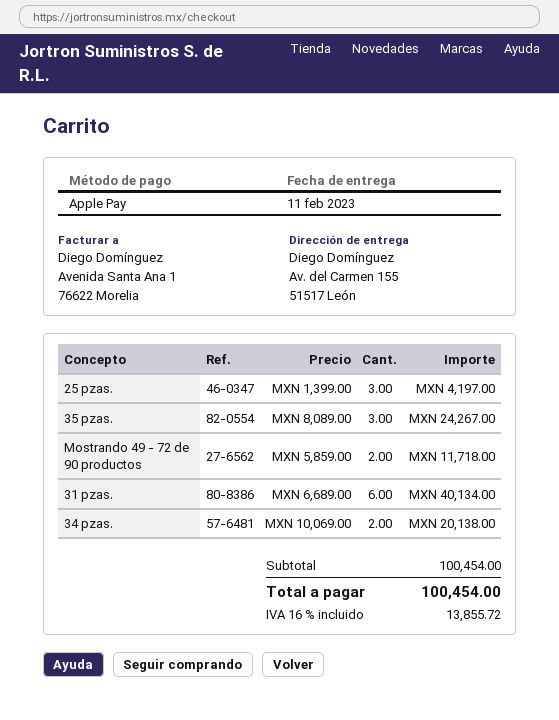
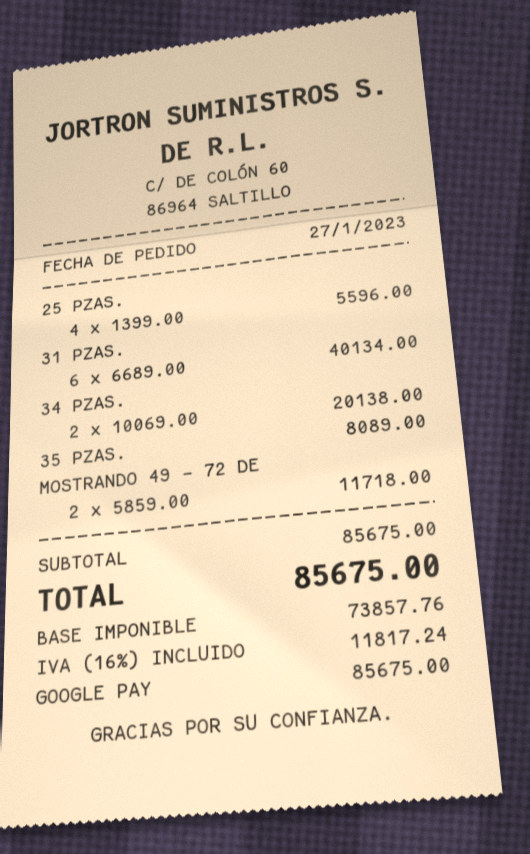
payment method: Apple Pay -> Google Pay
25 pzas.: 3 x 1399.00 = 4197.00 -> 4 x 1399.00 = 5596.00
35 pzas.: 3 x 8089.00 = 24267.00 -> 1 x 8089.00 = 8089.00
subtotal: 100454.00 -> 85675.00
tax: 16% = 13855.72 -> 16% = 11817.24
total: 100454.00 -> 85675.00

